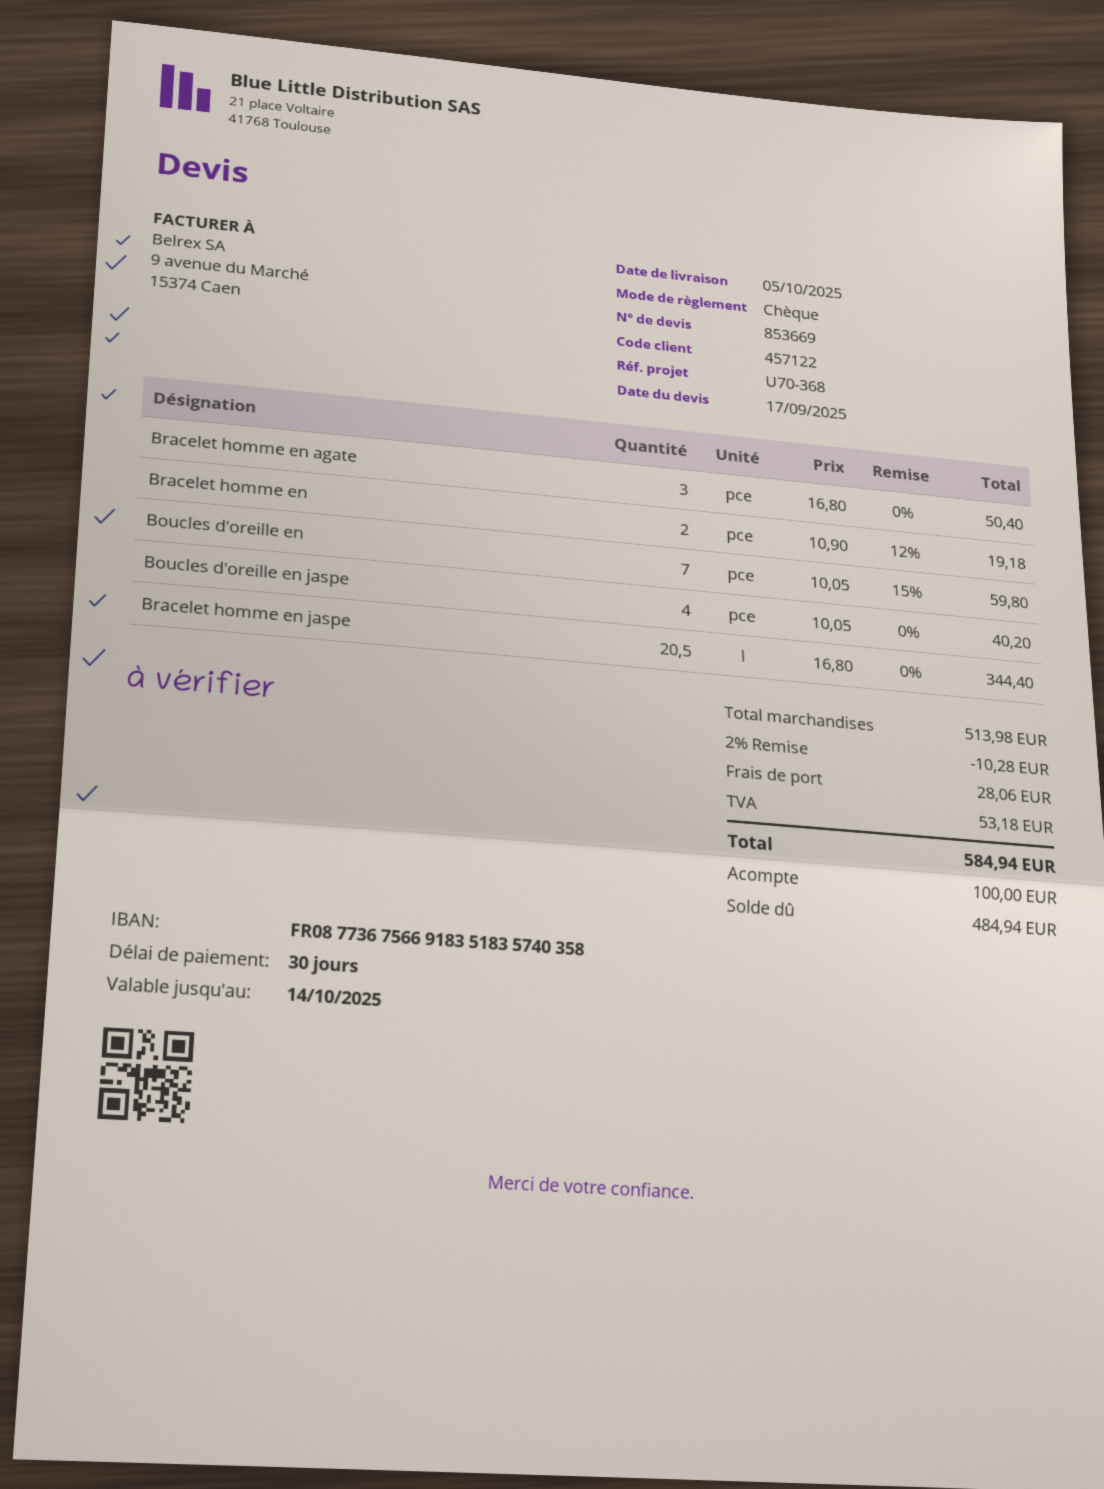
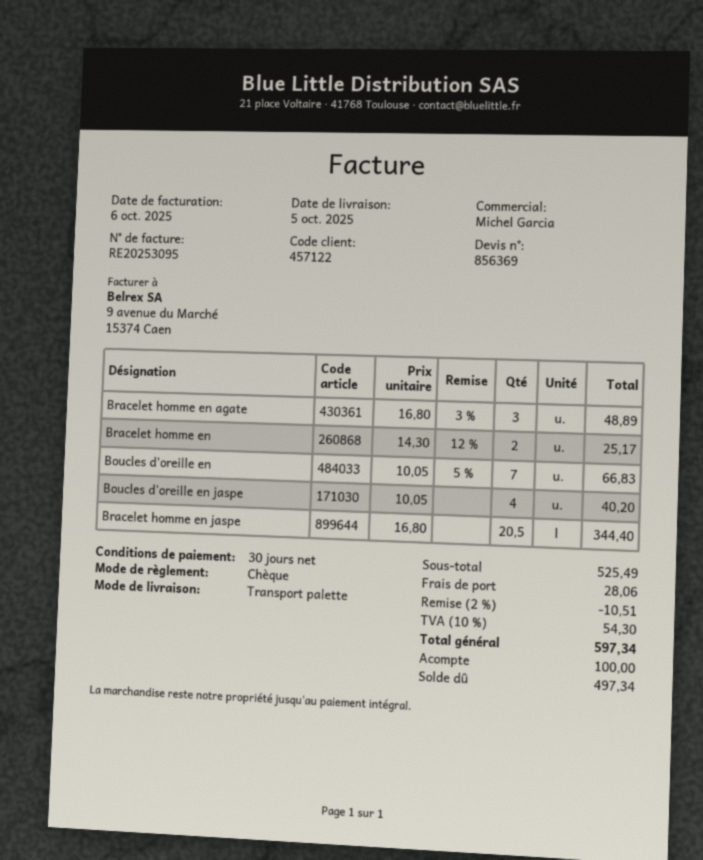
quote number: 853669 -> 856369
Bracelet homme en agate: 3 x 16.80 = 50.40 -> 3 x 16.80 - 3% = 48.89
Bracelet homme en: 2 x 10.90 - 12% = 19.18 -> 2 x 14.30 - 12% = 25.17
Boucles d'oreille en: 7 x 10.05 - 15% = 59.80 -> 7 x 10.05 - 5% = 66.83
subtotal: 513.98 -> 525.49
discount: 2% = 10.28 -> 2% = 10.51
tax: 53.18 -> 54.30
total: 584.94 -> 597.34
balance: 484.94 -> 497.34

